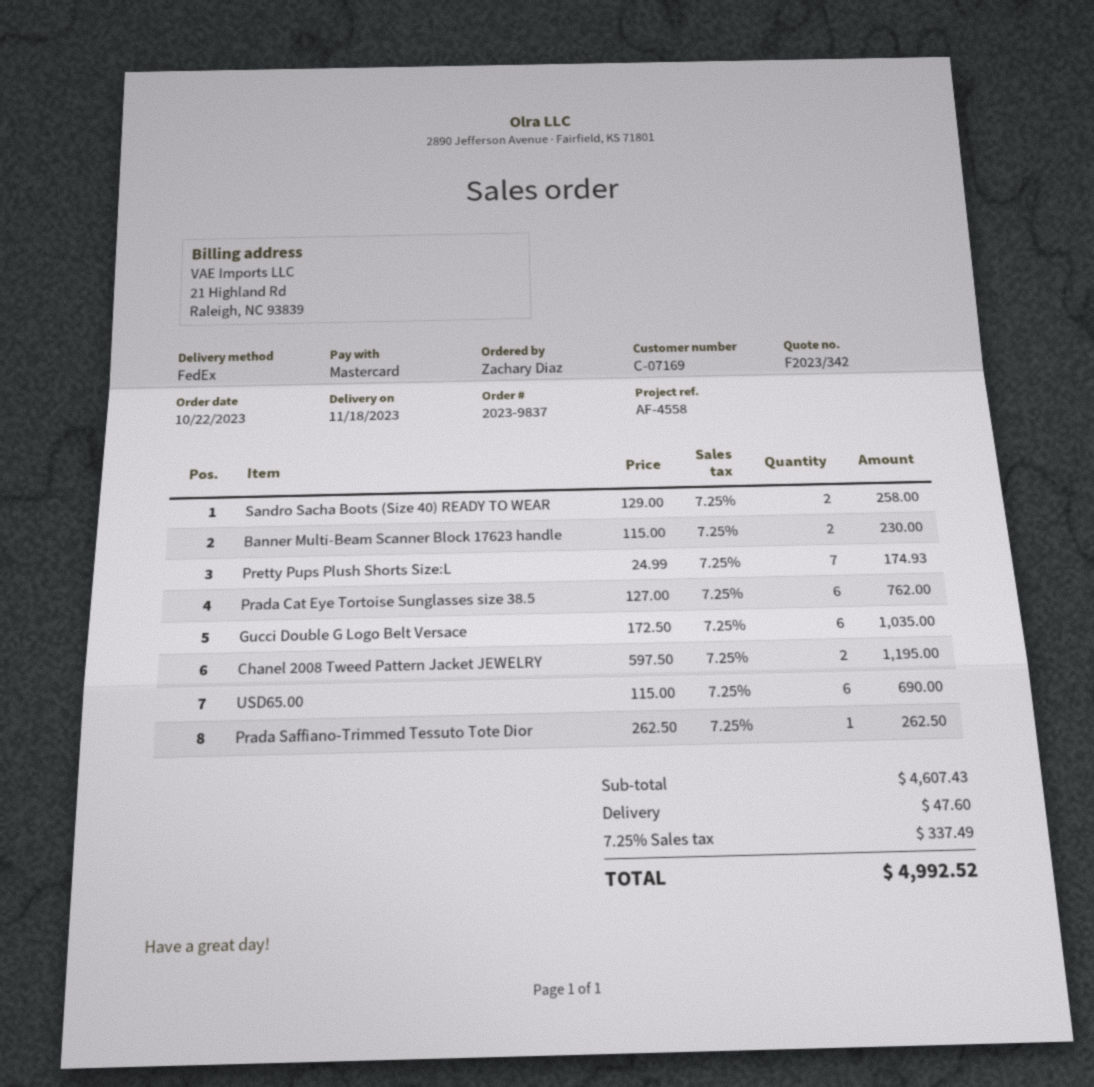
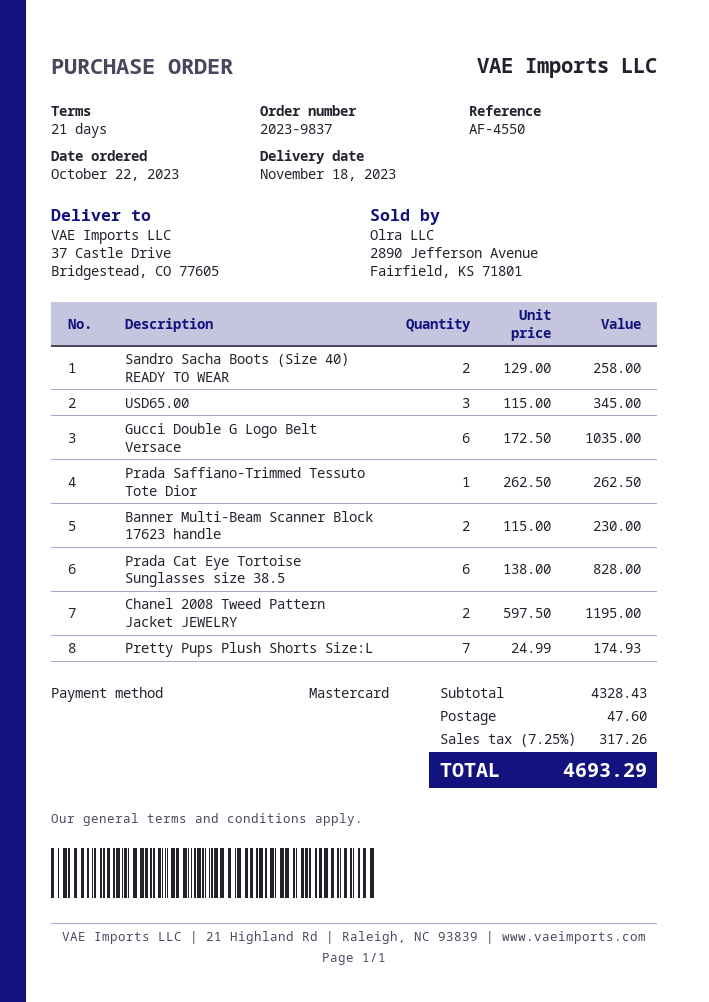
reference: AF-4558 -> AF-4550
Prada Cat Eye Tortoise Sunglasses size 38.5: 6 x 127.00 = 762.00 -> 6 x 138.00 = 828.00
USD65.00: 6 x 115.00 = 690.00 -> 3 x 115.00 = 345.00
subtotal: 4607.43 -> 4328.43
tax: 7.25% = 337.49 -> 7.25% = 317.26
total: 4992.52 -> 4693.29

